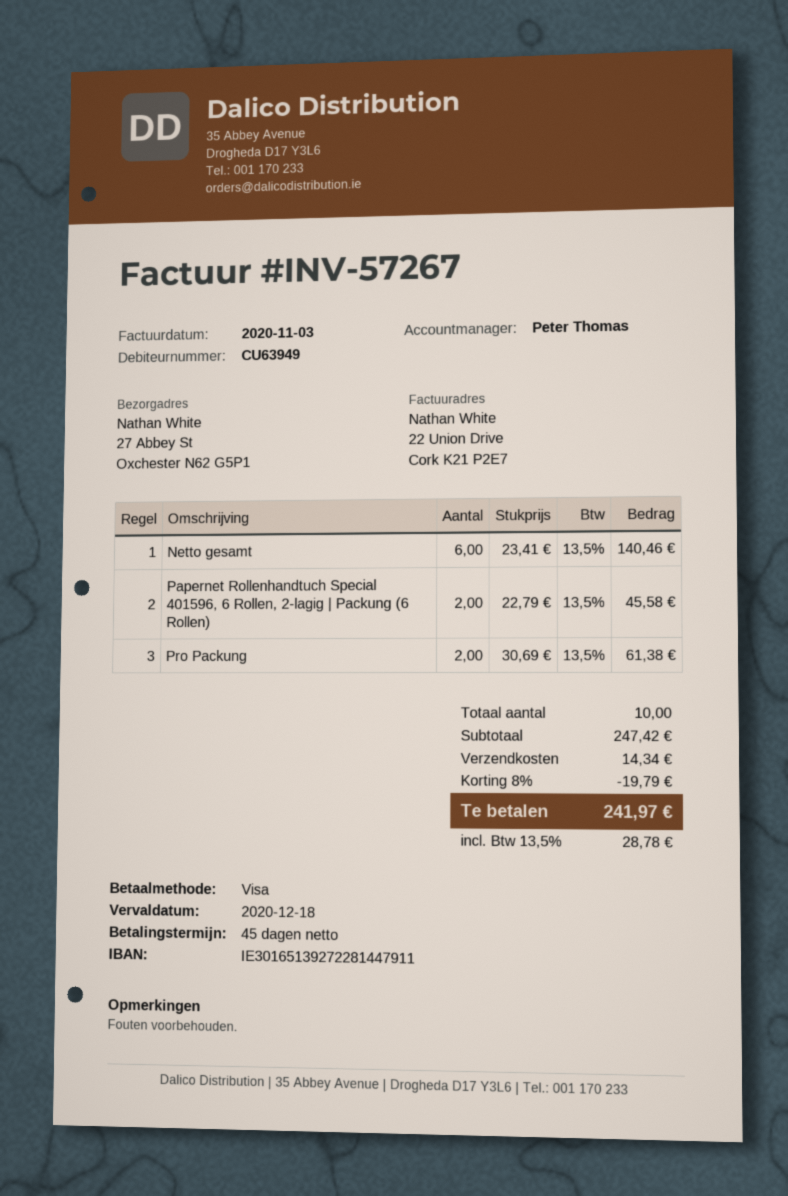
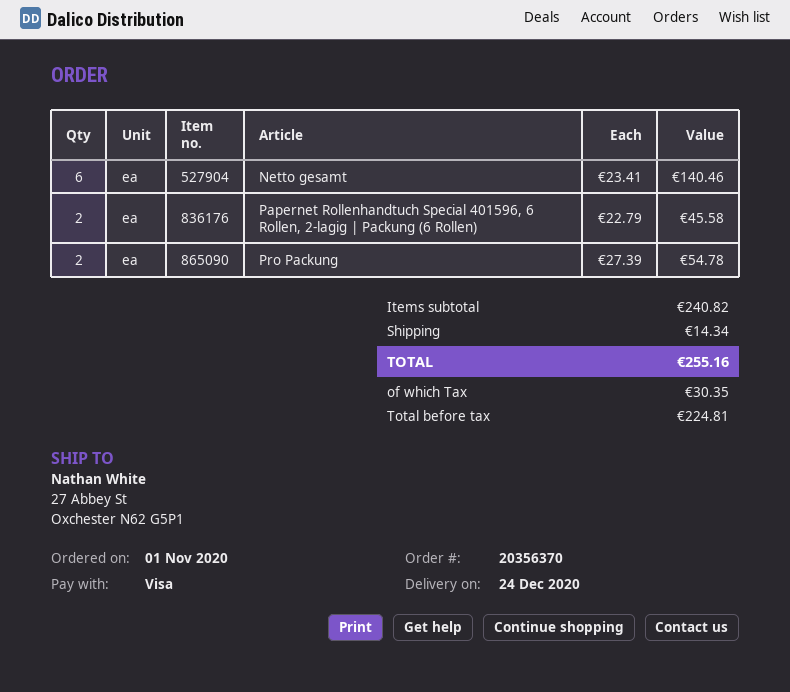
Pro Packung: 2 x 30.69 = 61.38 -> 2 x 27.39 = 54.78
subtotal: 247.42 -> 240.82
discount: 8% = 19.79 -> none
tax: 28.78 -> 30.35
total: 241.97 -> 255.16

